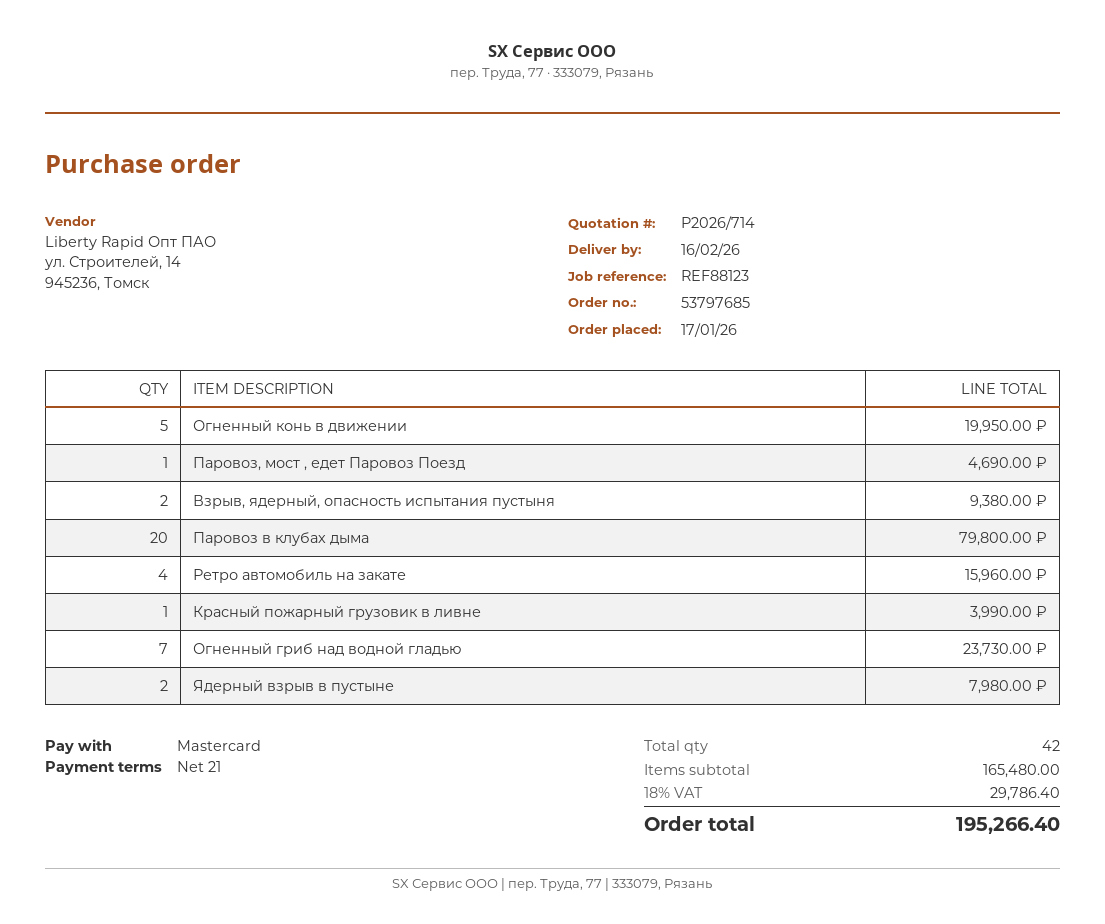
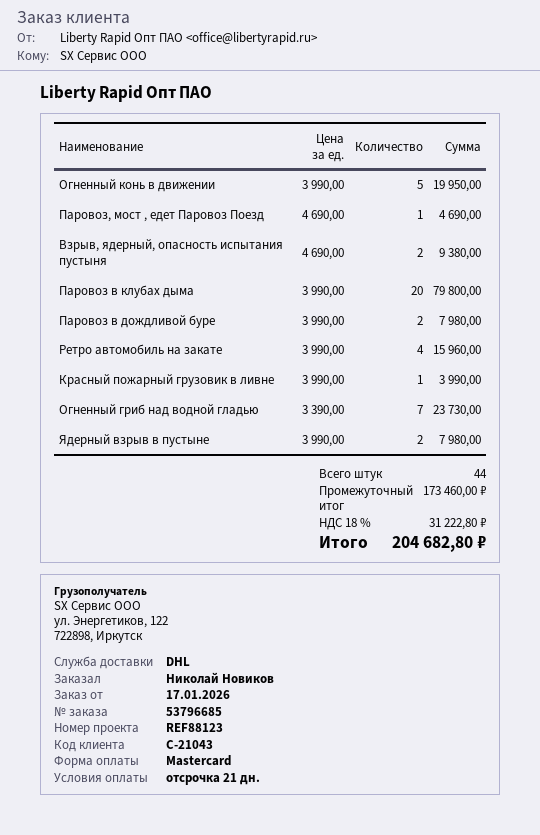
order number: 53797685 -> 53796685
Паровоз в дождливой буре: none -> 2 for 7980.00
total quantity: 42 -> 44
subtotal: 165480.00 -> 173460.00
tax: 18% = 29786.40 -> 18% = 31222.80
total: 195266.40 -> 204682.80

